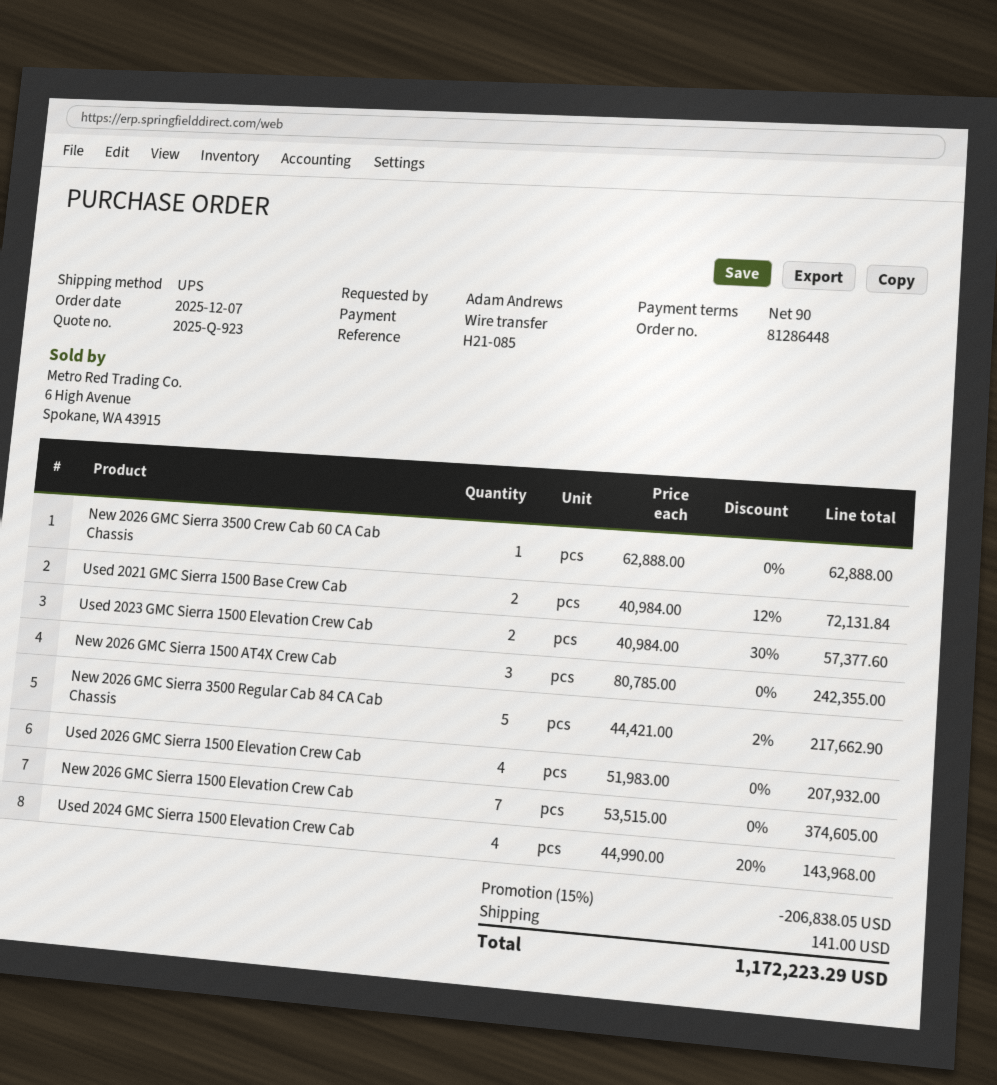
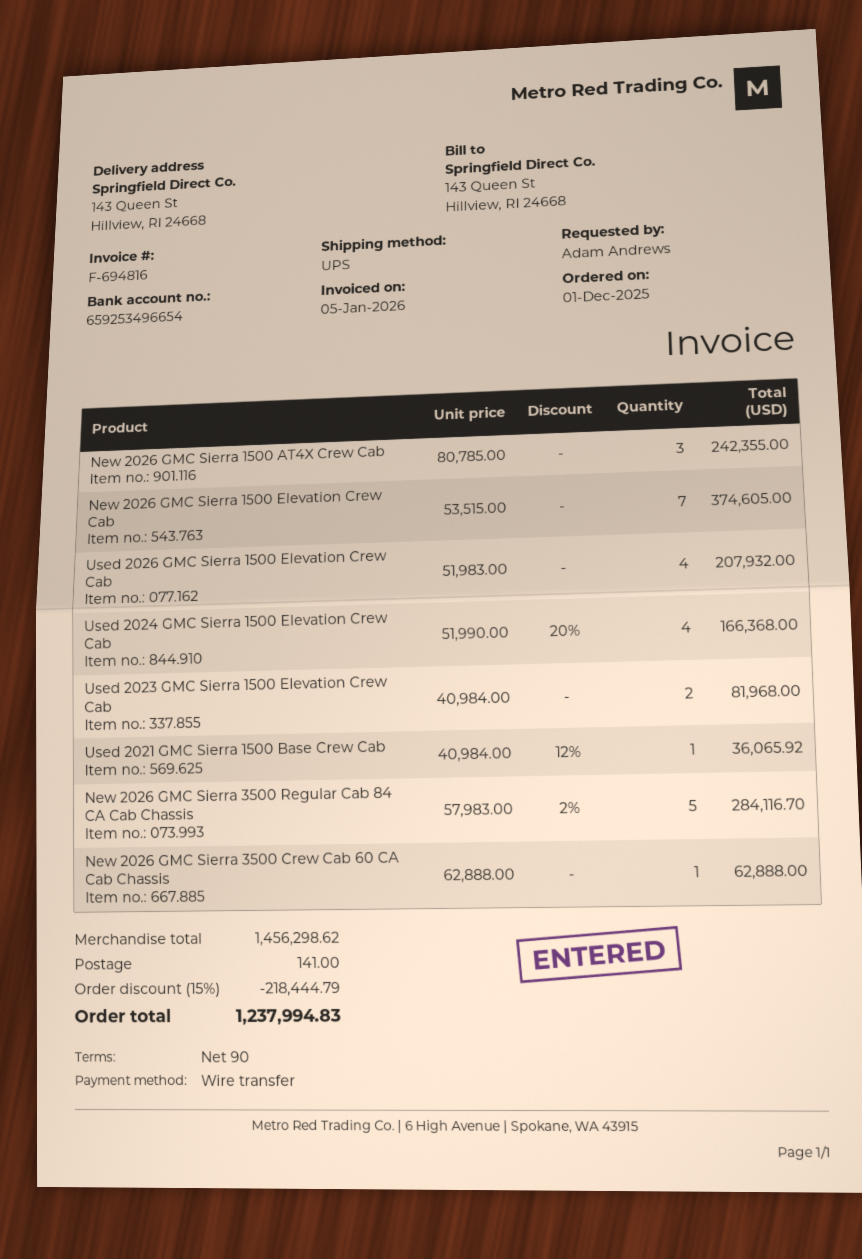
order date: 2025-12-07 -> 2025-12-01
Used 2021 GMC Sierra 1500 Base Crew Cab: 2 x 40984.00 - 12% = 72131.84 -> 1 x 40984.00 - 12% = 36065.92
Used 2023 GMC Sierra 1500 Elevation Crew Cab: 2 x 40984.00 - 30% = 57377.60 -> 2 x 40984.00 = 81968.00
New 2026 GMC Sierra 3500 Regular Cab 84 CA Cab Chassis: 5 x 44421.00 - 2% = 217662.90 -> 5 x 57983.00 - 2% = 284116.70
Used 2024 GMC Sierra 1500 Elevation Crew Cab: 4 x 44990.00 - 20% = 143968.00 -> 4 x 51990.00 - 20% = 166368.00
discount: 15% = 206838.05 -> 15% = 218444.79
total: 1172223.29 -> 1237994.83

